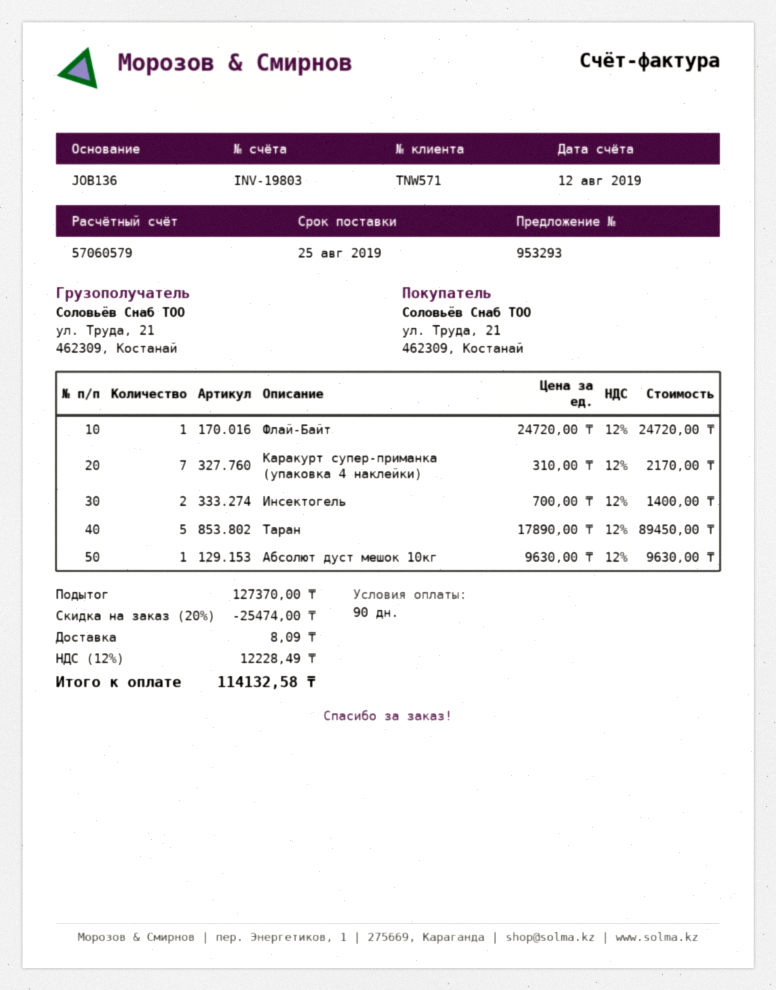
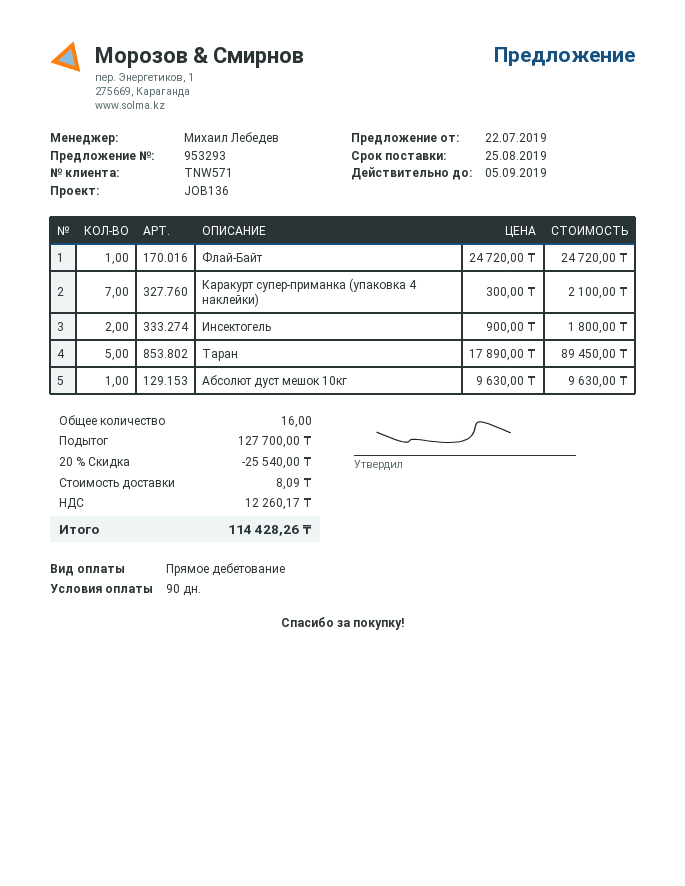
Каракурт супер-приманка (упаковка 4 наклейки): 7 x 310.00 = 2170.00 -> 7 x 300.00 = 2100.00
Инсектогель: 2 x 700.00 = 1400.00 -> 2 x 900.00 = 1800.00
subtotal: 127370.00 -> 127700.00
discount: 20% = 25474.00 -> 20% = 25540.00
tax: 12228.49 -> 12260.17
total: 114132.58 -> 114428.26

